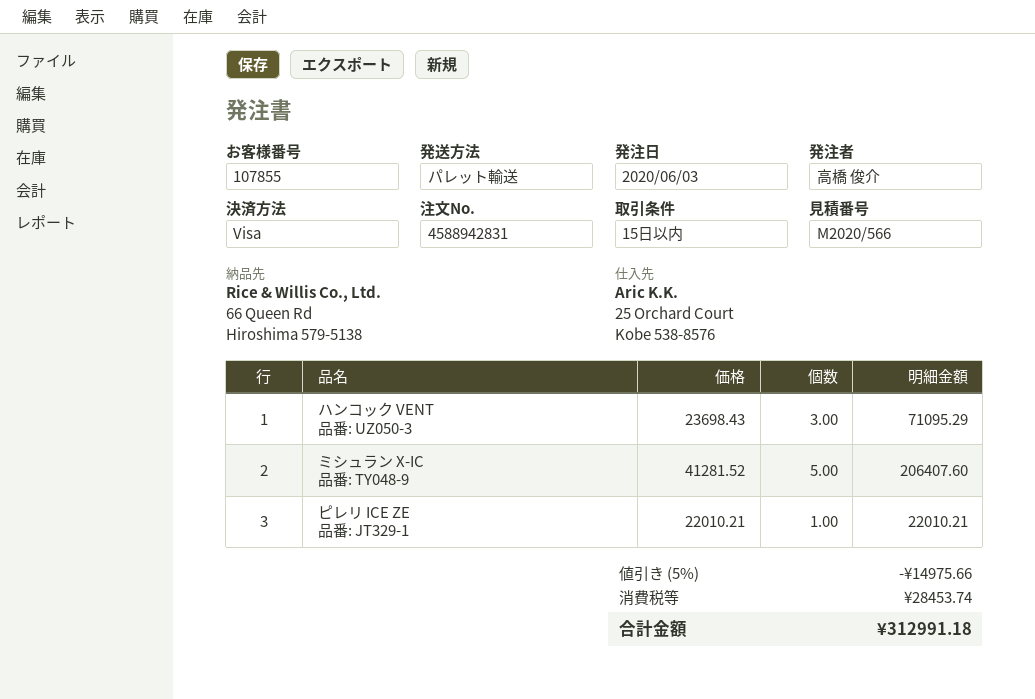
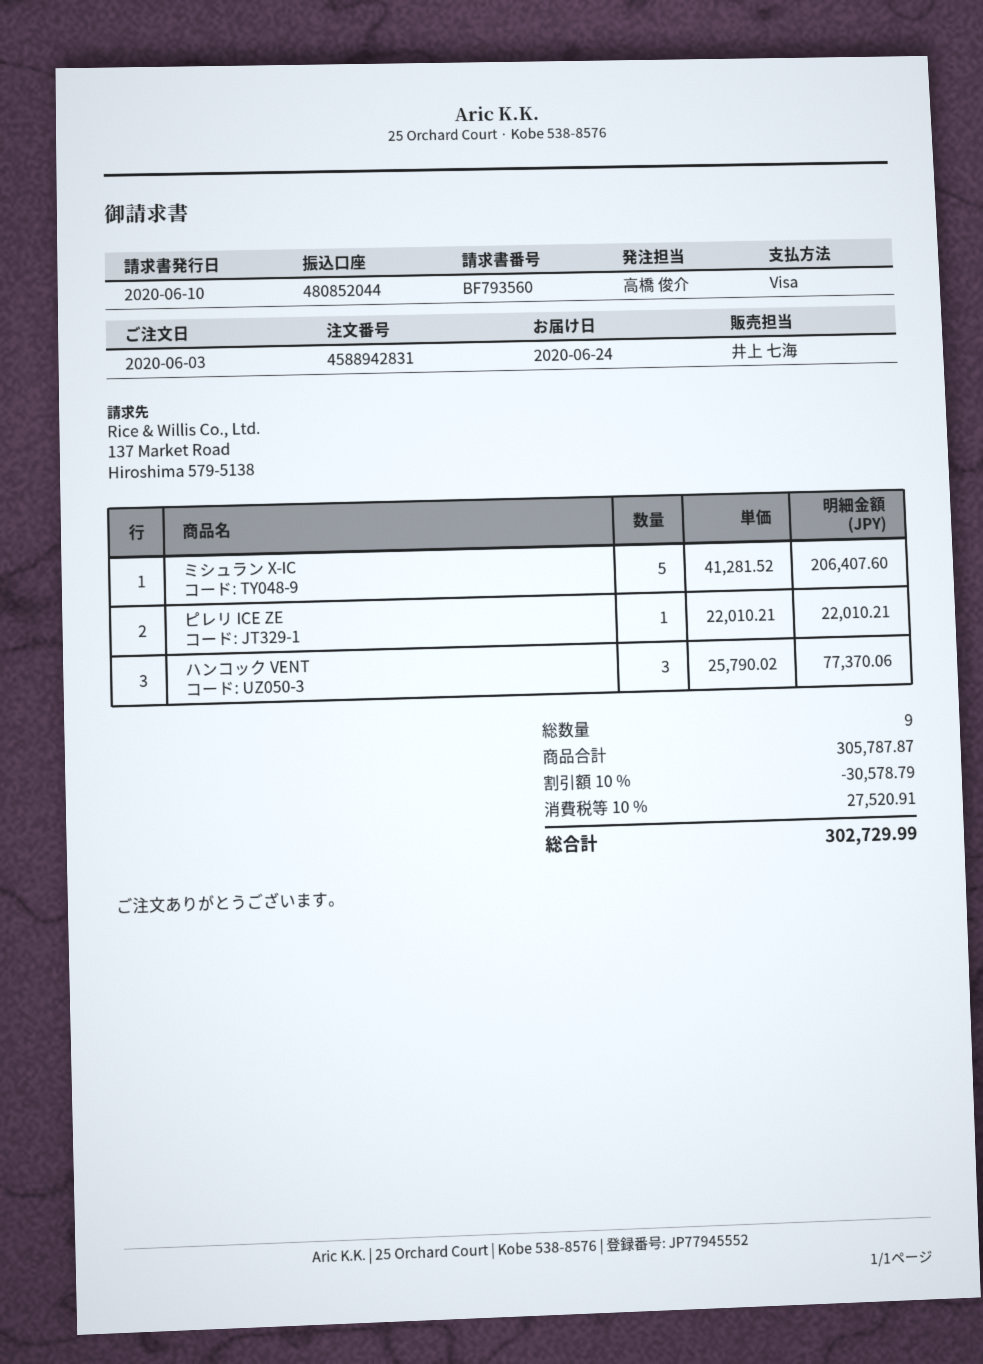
ハンコック VENT: 3 x 23698.43 = 71095.29 -> 3 x 25790.02 = 77370.06
discount: 5% = 14975.66 -> 10% = 30578.79
tax: 28453.74 -> 27520.91
total: 312991.18 -> 302729.99

